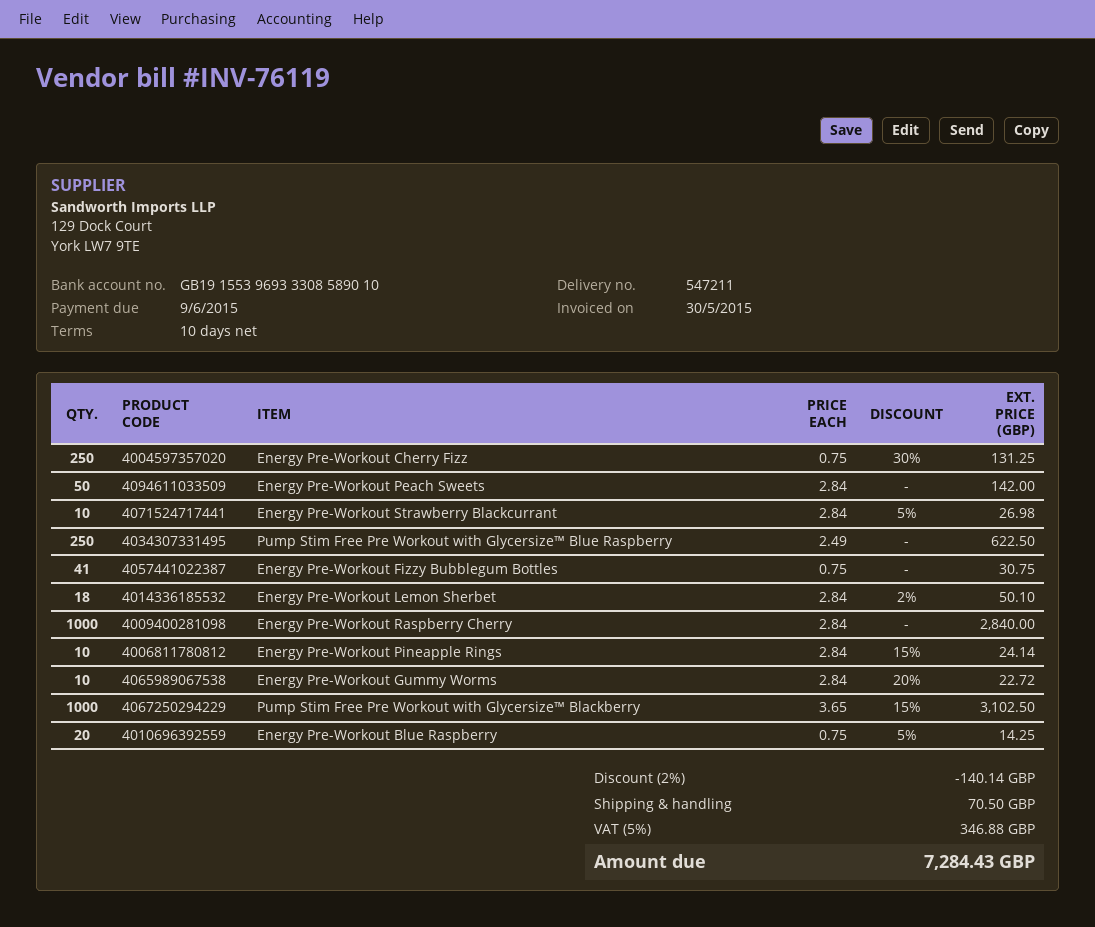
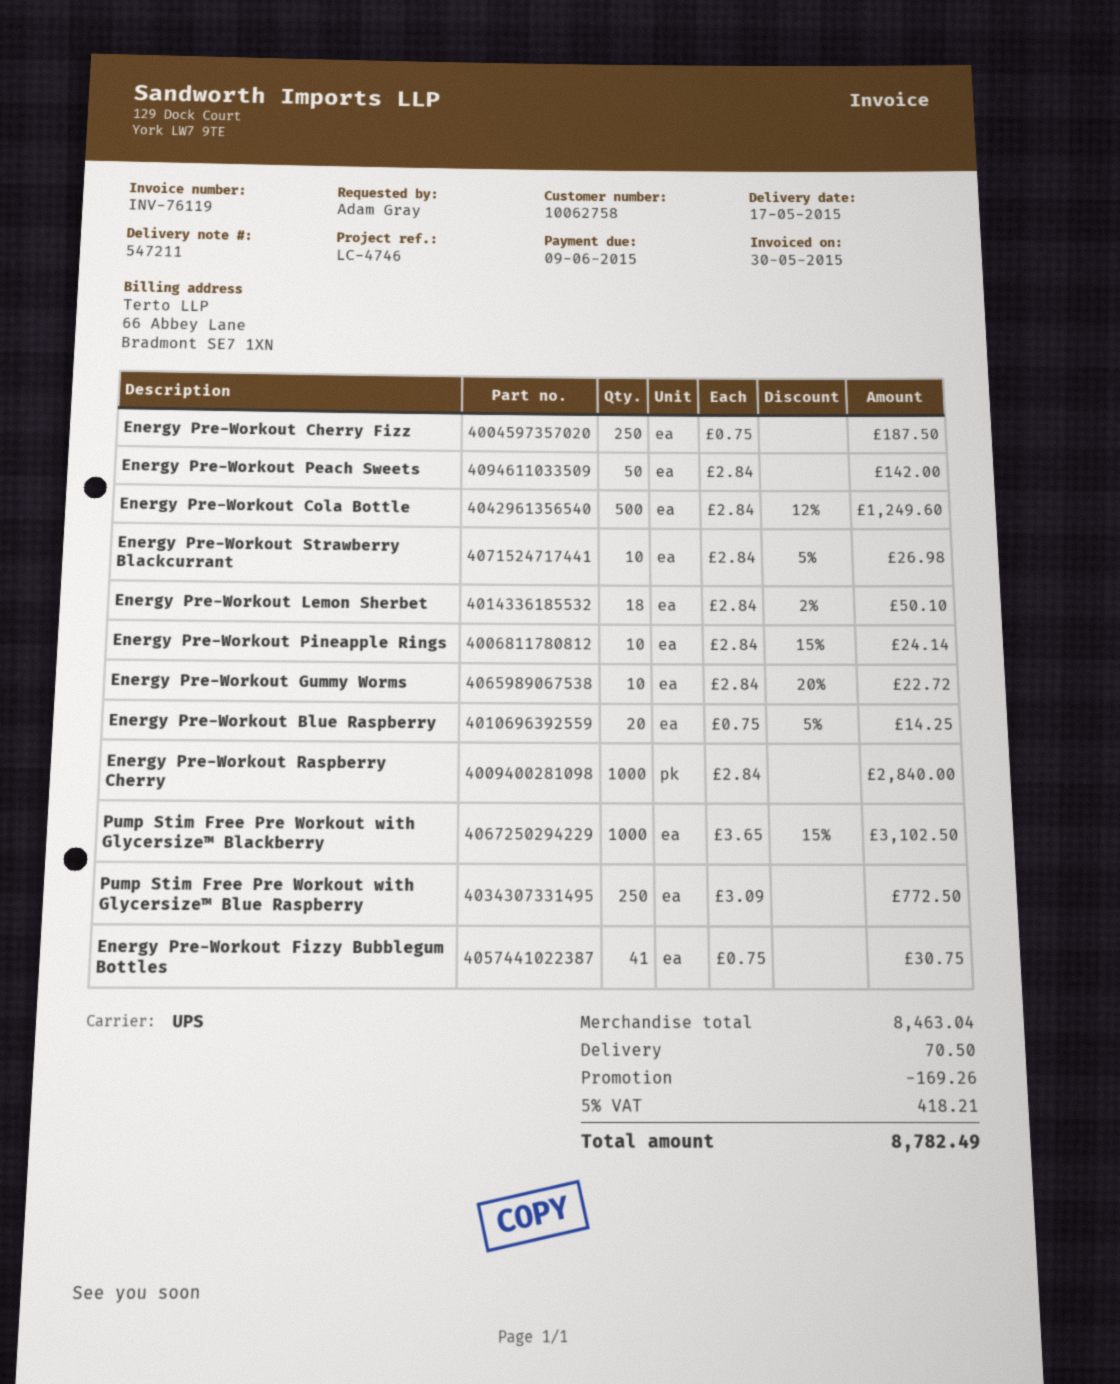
Energy Pre-Workout Cherry Fizz: 250 x 0.75 - 30% = 131.25 -> 250 x 0.75 = 187.50
Pump Stim Free Pre Workout with Glycersize™ Blue Raspberry: 250 x 2.49 = 622.50 -> 250 x 3.09 = 772.50
Energy Pre-Workout Cola Bottle: none -> 500 x 2.84 - 12% = 1249.60
discount: 140.14 -> 169.26
tax: 5% = 346.88 -> 5% = 418.21
total: 7284.43 -> 8782.49

